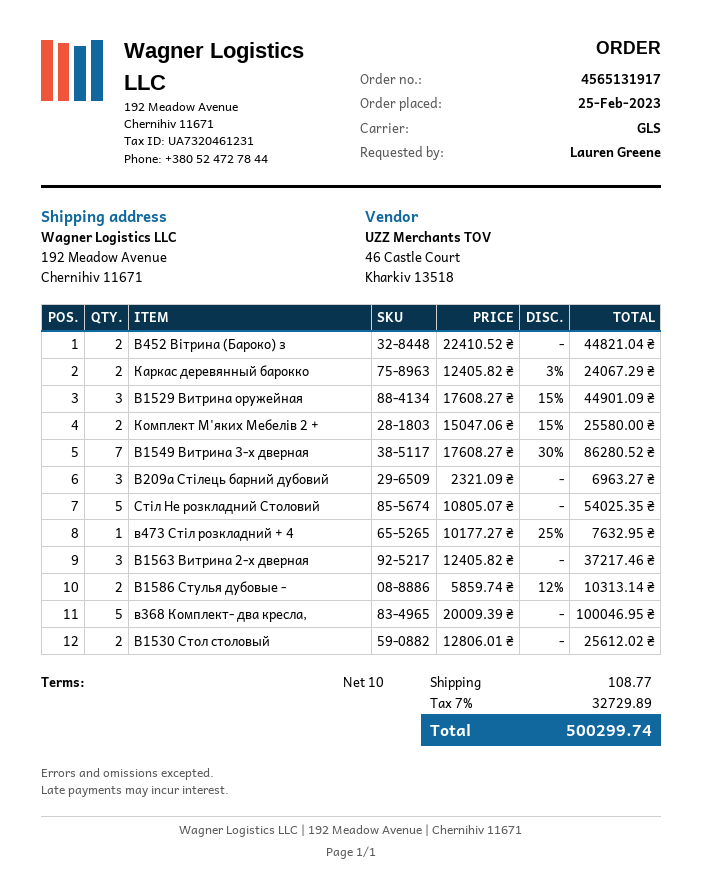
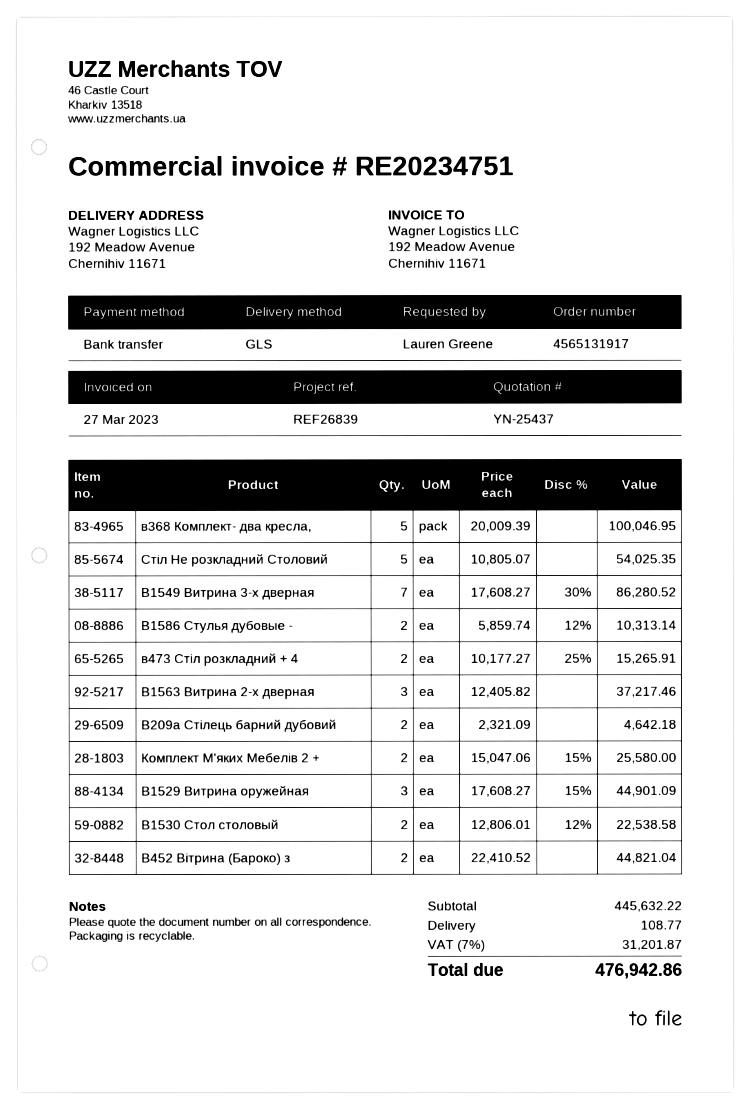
Каркас деревянный барокко: 2 x 12405.82 - 3% = 24067.29 -> none
В209а Стілець барний дубовий: 3 x 2321.09 = 6963.27 -> 2 x 2321.09 = 4642.18
в473 Стіл розкладний + 4: 1 x 10177.27 - 25% = 7632.95 -> 2 x 10177.27 - 25% = 15265.91
В1530 Стол столовый: 2 x 12806.01 = 25612.02 -> 2 x 12806.01 - 12% = 22538.58
tax: 7% = 32729.89 -> 7% = 31201.87
total: 500299.74 -> 476942.86

